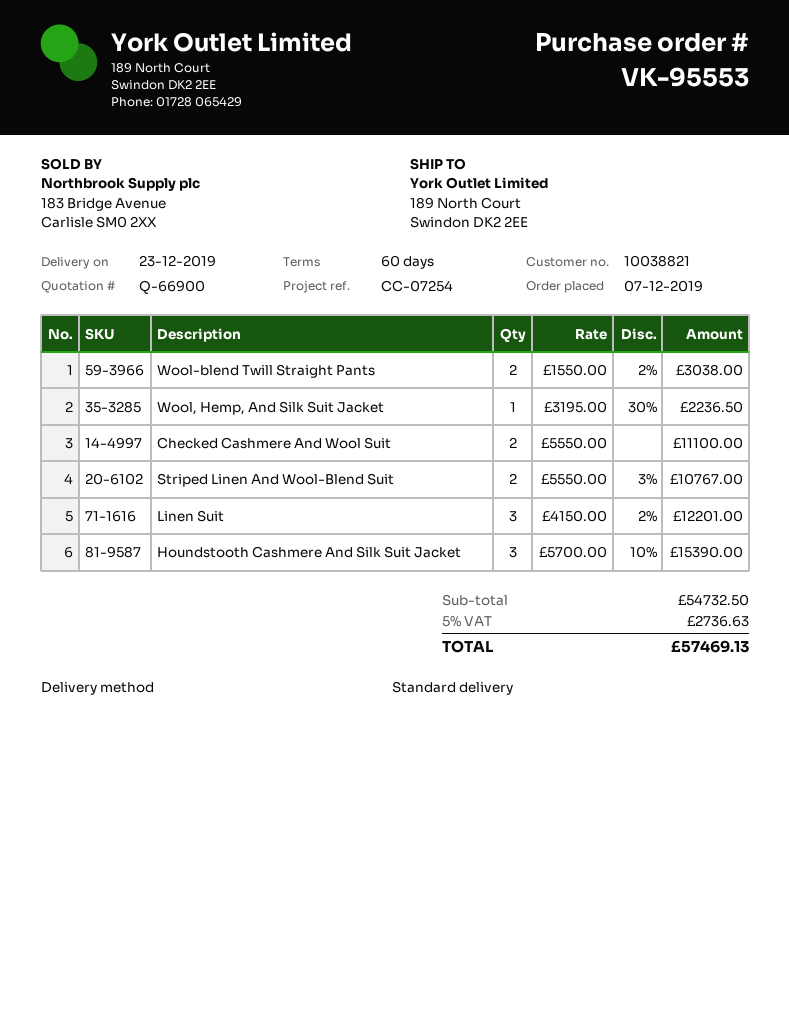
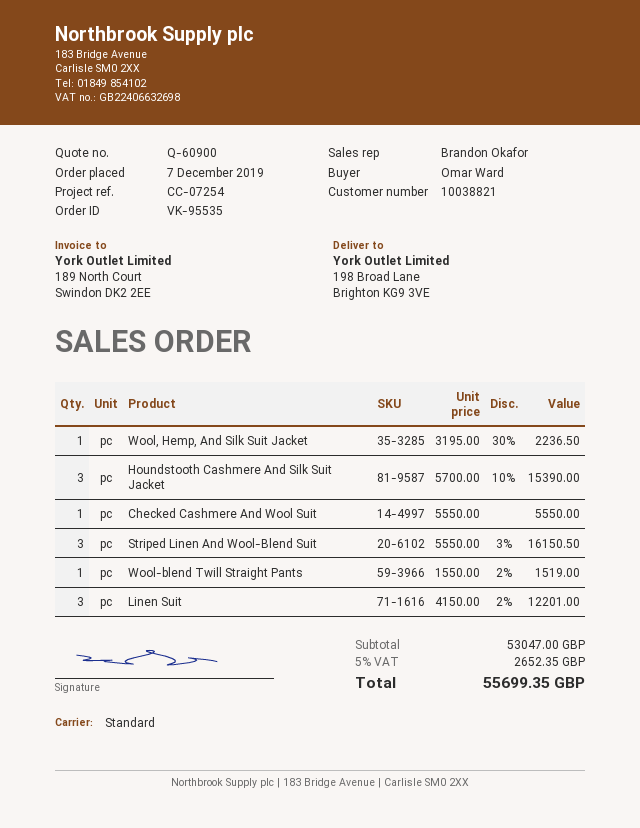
quote number: Q-66900 -> Q-60900
order number: VK-95553 -> VK-95535
ship to: 189 North Court, Swindon DK2 2EE -> 198 Broad Lane, Brighton KG9 3VE
Wool-blend Twill Straight Pants: 2 x 1550.00 - 2% = 3038.00 -> 1 x 1550.00 - 2% = 1519.00
Checked Cashmere And Wool Suit: 2 x 5550.00 = 11100.00 -> 1 x 5550.00 = 5550.00
Striped Linen And Wool-Blend Suit: 2 x 5550.00 - 3% = 10767.00 -> 3 x 5550.00 - 3% = 16150.50
subtotal: 54732.50 -> 53047.00
tax: 5% = 2736.63 -> 5% = 2652.35
total: 57469.13 -> 55699.35

